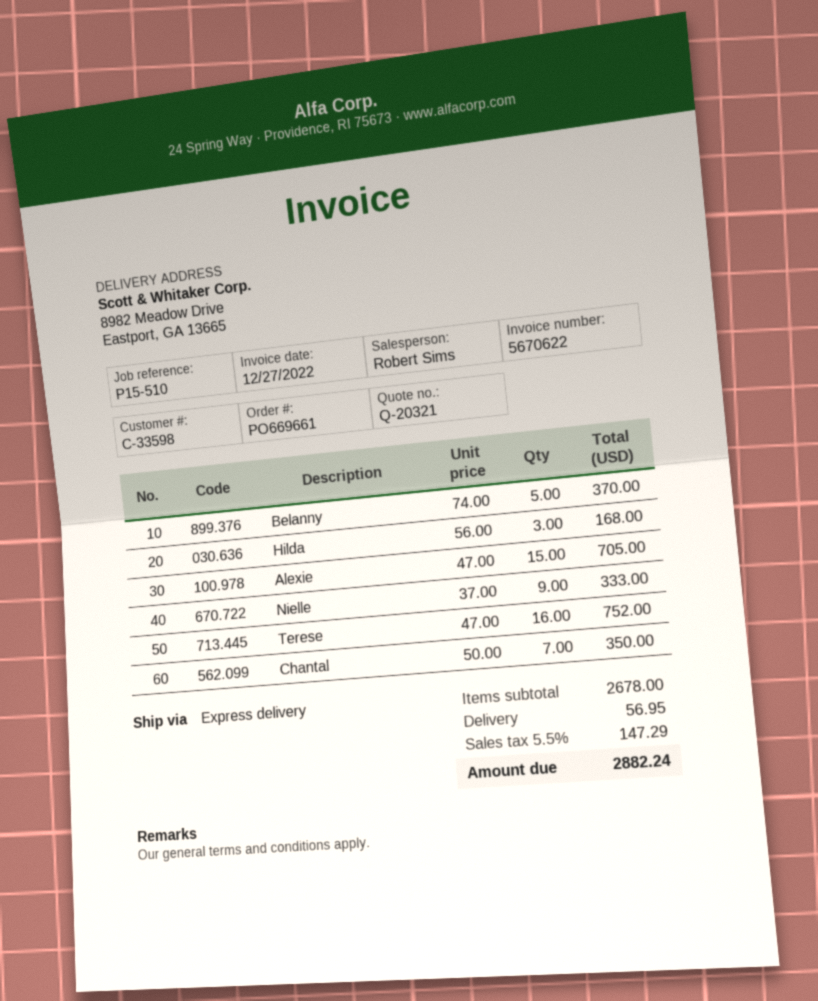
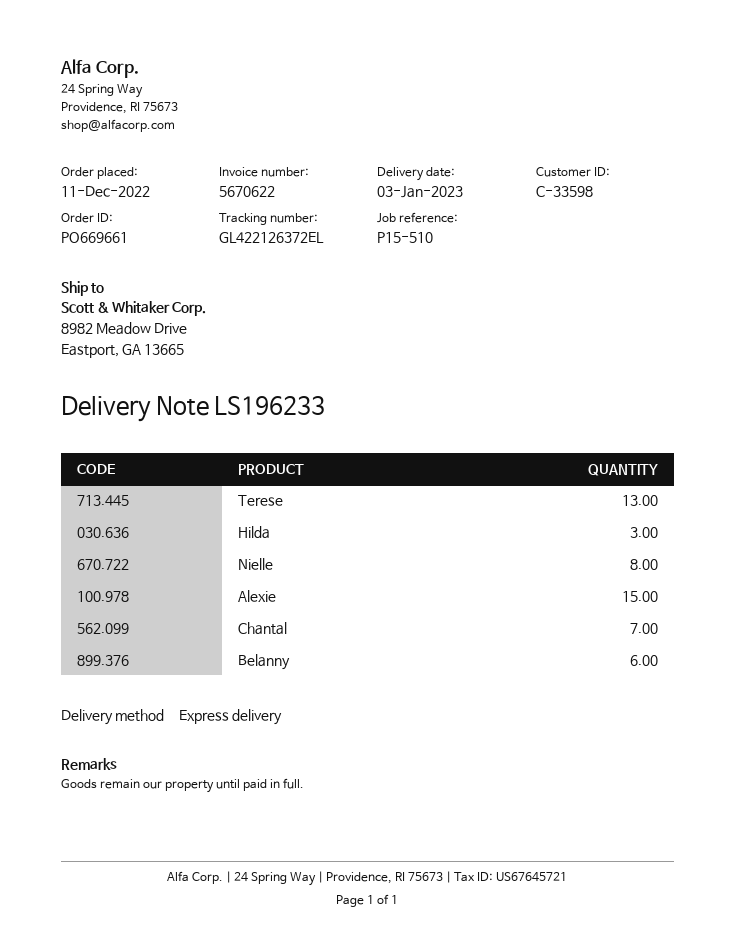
Belanny: 5 -> 6
Nielle: 9 -> 8
Terese: 16 -> 13

